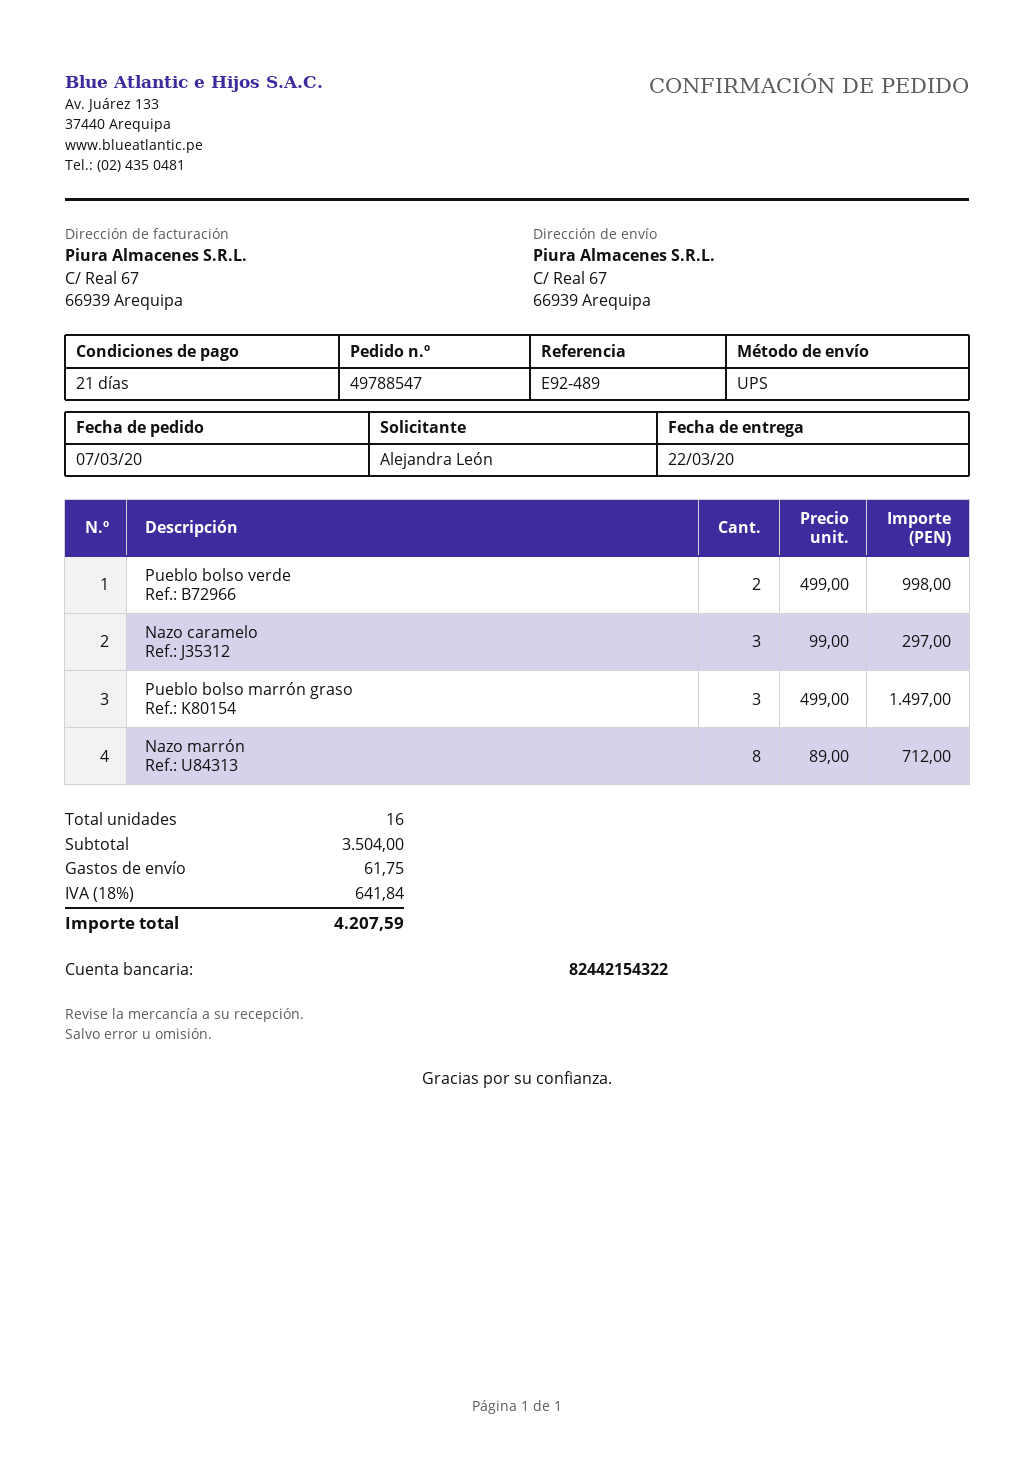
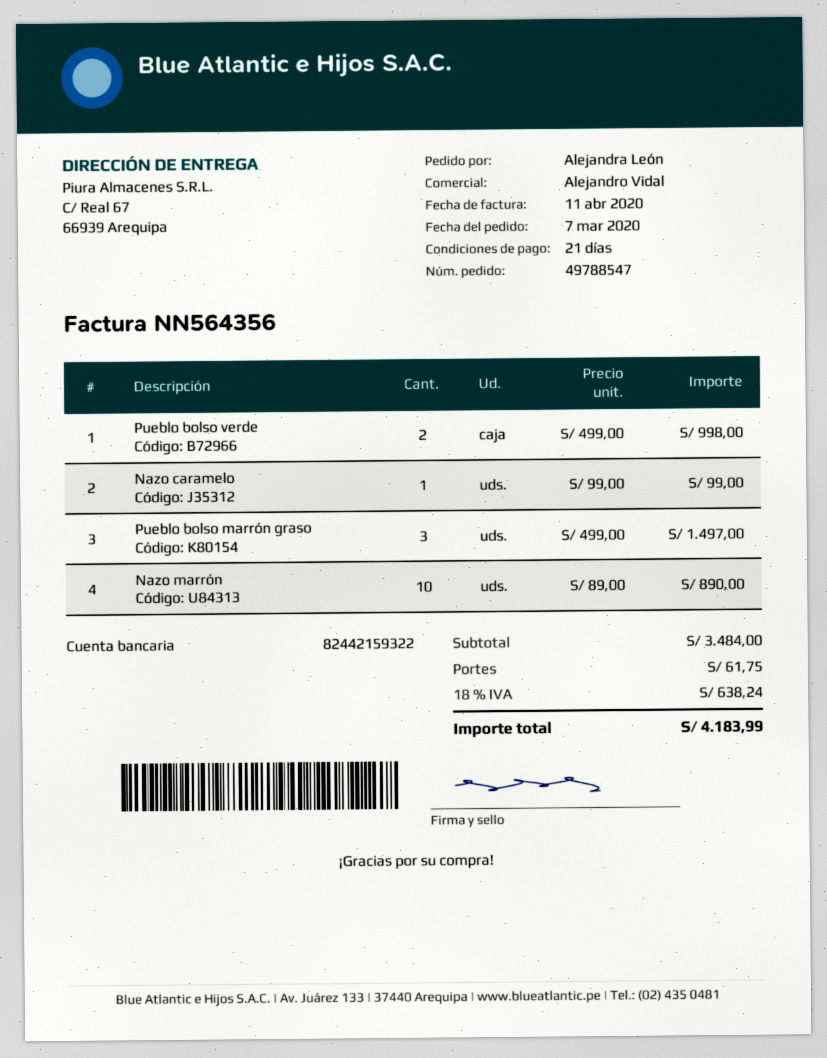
bank account: 82442154322 -> 82442159322
Nazo caramelo: 3 x 99.00 = 297.00 -> 1 x 99.00 = 99.00
Nazo marrón: 8 x 89.00 = 712.00 -> 10 x 89.00 = 890.00
subtotal: 3504.00 -> 3484.00
tax: 18% = 641.84 -> 18% = 638.24
total: 4207.59 -> 4183.99

